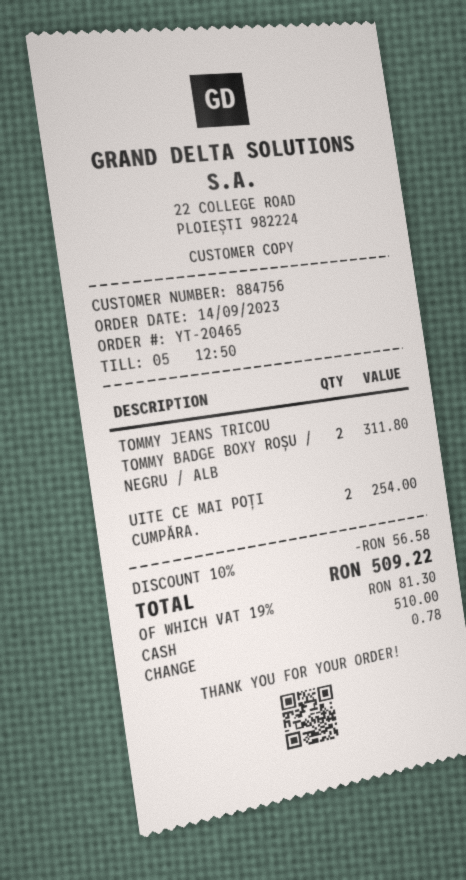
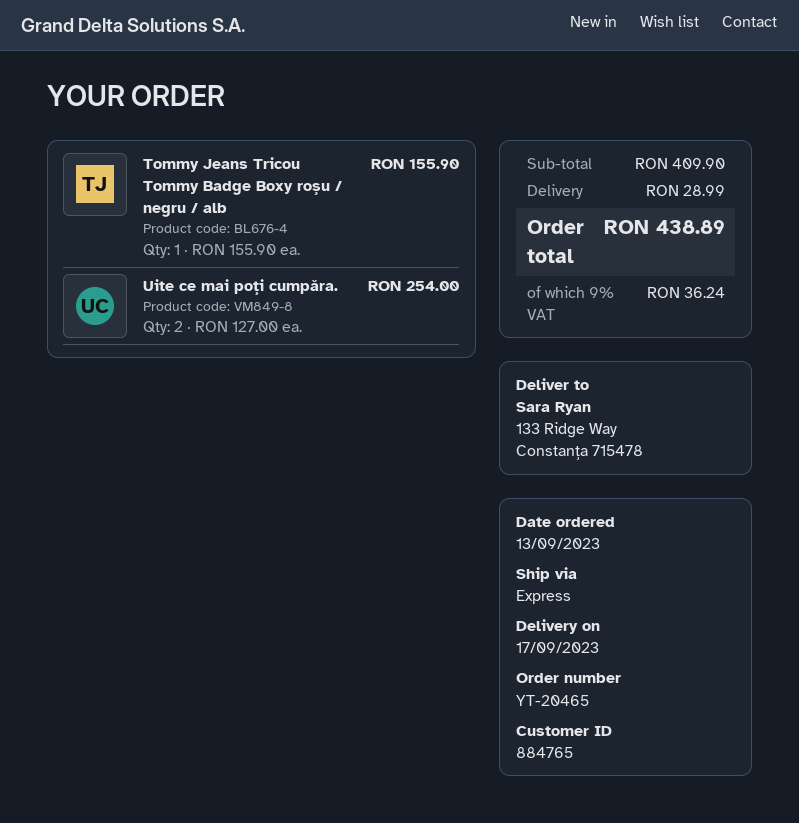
order date: 2023-09-14 -> 2023-09-13
customer number: 884756 -> 884765
TOMMY JEANS TRICOU TOMMY BADGE BOXY ROȘU / NEGRU / ALB: 2 for 311.80 -> 1 for 155.90
discount: 10% = 56.58 -> none
shipping: none -> 28.99
tax: 19% = 81.30 -> 9% = 36.24
total: 509.22 -> 438.89

